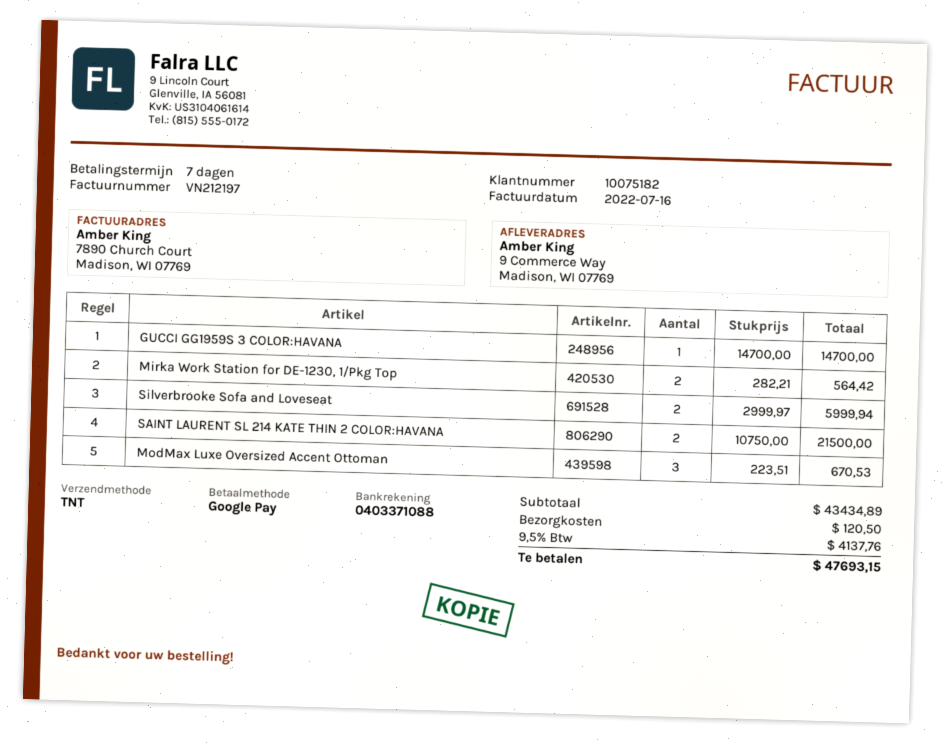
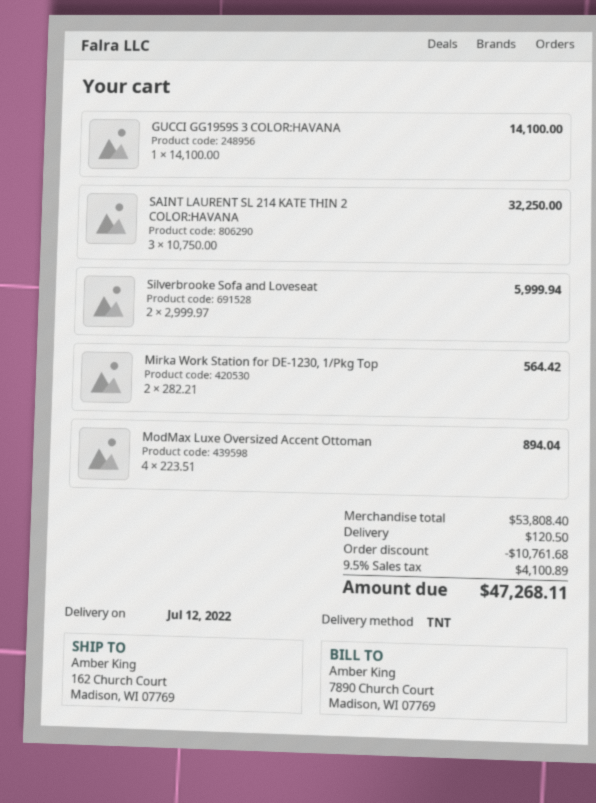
ship to: 9 Commerce Way, Madison, WI 07769 -> 162 Church Court, Madison, WI 07769
GUCCI GG1959S 3 COLOR:HAVANA: 1 x 14700.00 = 14700.00 -> 1 x 14100.00 = 14100.00
SAINT LAURENT SL 214 KATE THIN 2 COLOR:HAVANA: 2 x 10750.00 = 21500.00 -> 3 x 10750.00 = 32250.00
ModMax Luxe Oversized Accent Ottoman: 3 x 223.51 = 670.53 -> 4 x 223.51 = 894.04
subtotal: 43434.89 -> 53808.40
discount: none -> 10761.68
tax: 9.5% = 4137.76 -> 9.5% = 4100.89
total: 47693.15 -> 47268.11

